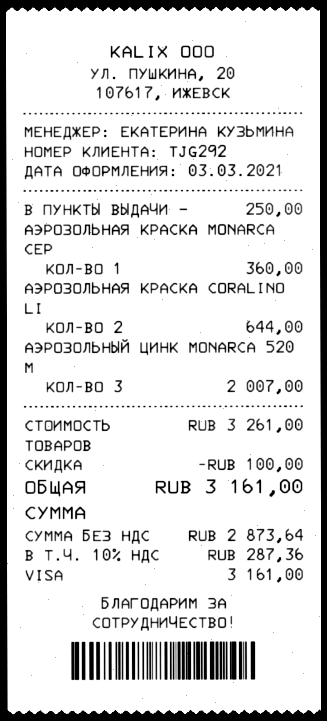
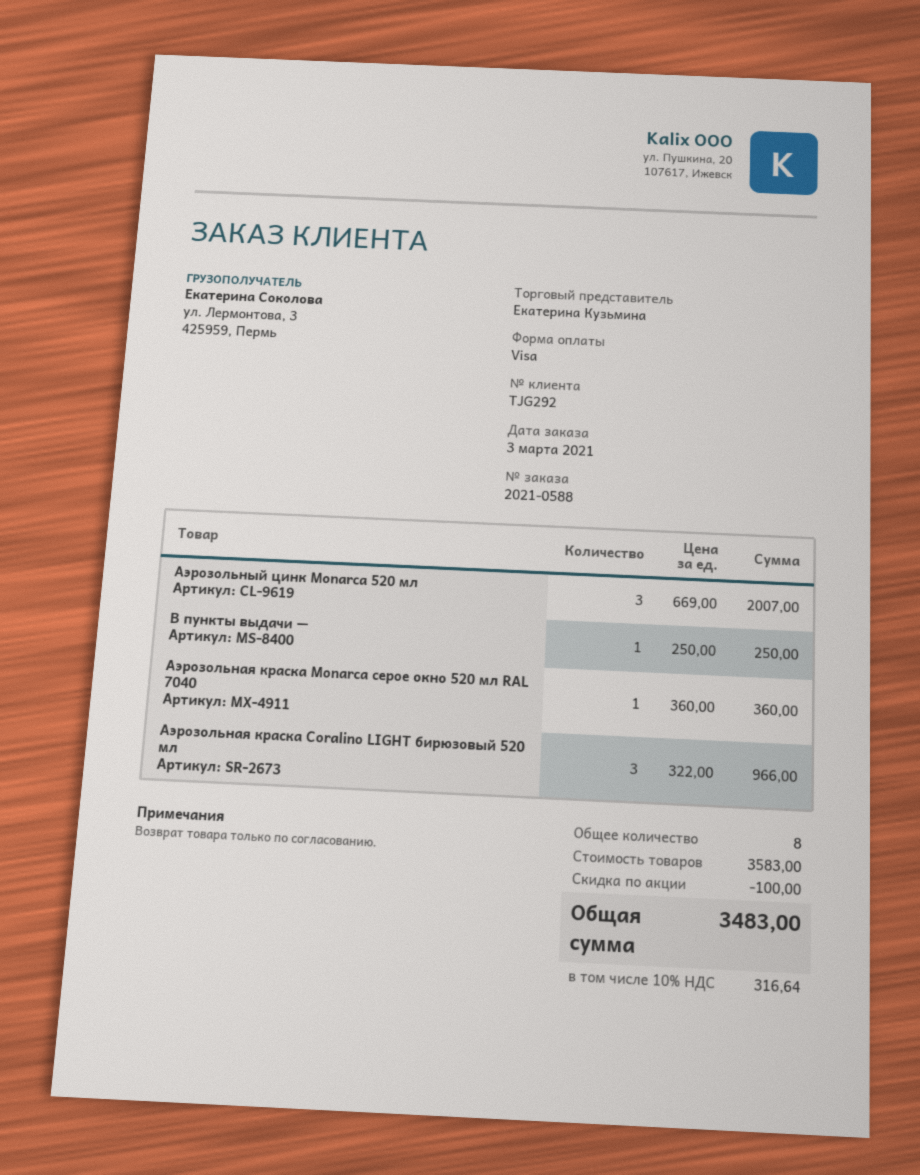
АЭРОЗОЛЬНАЯ КРАСКА CORALINO LI: 2 for 644.00 -> 3 for 966.00
subtotal: 3261.00 -> 3583.00
tax: 10% = 287.36 -> 10% = 316.64
total: 3161.00 -> 3483.00

